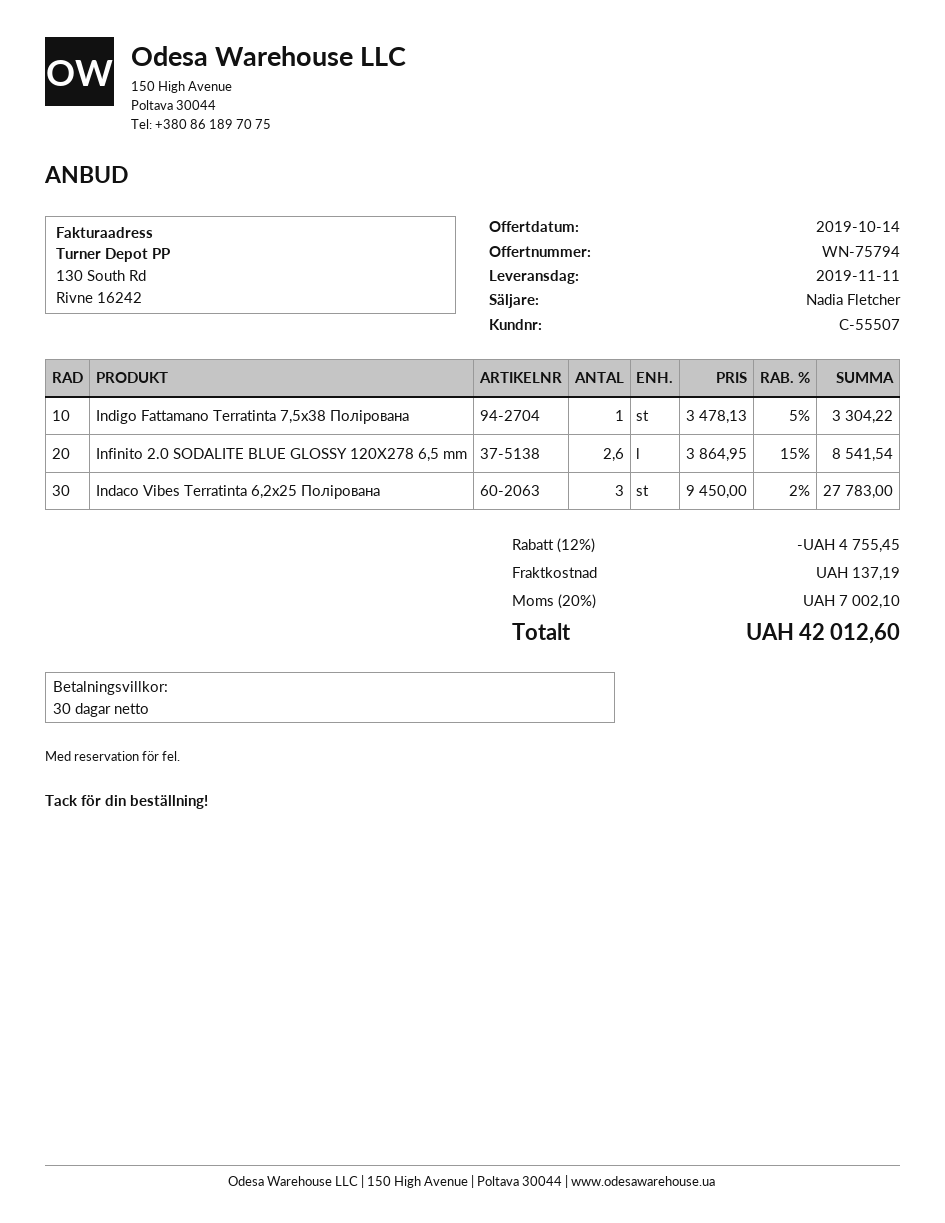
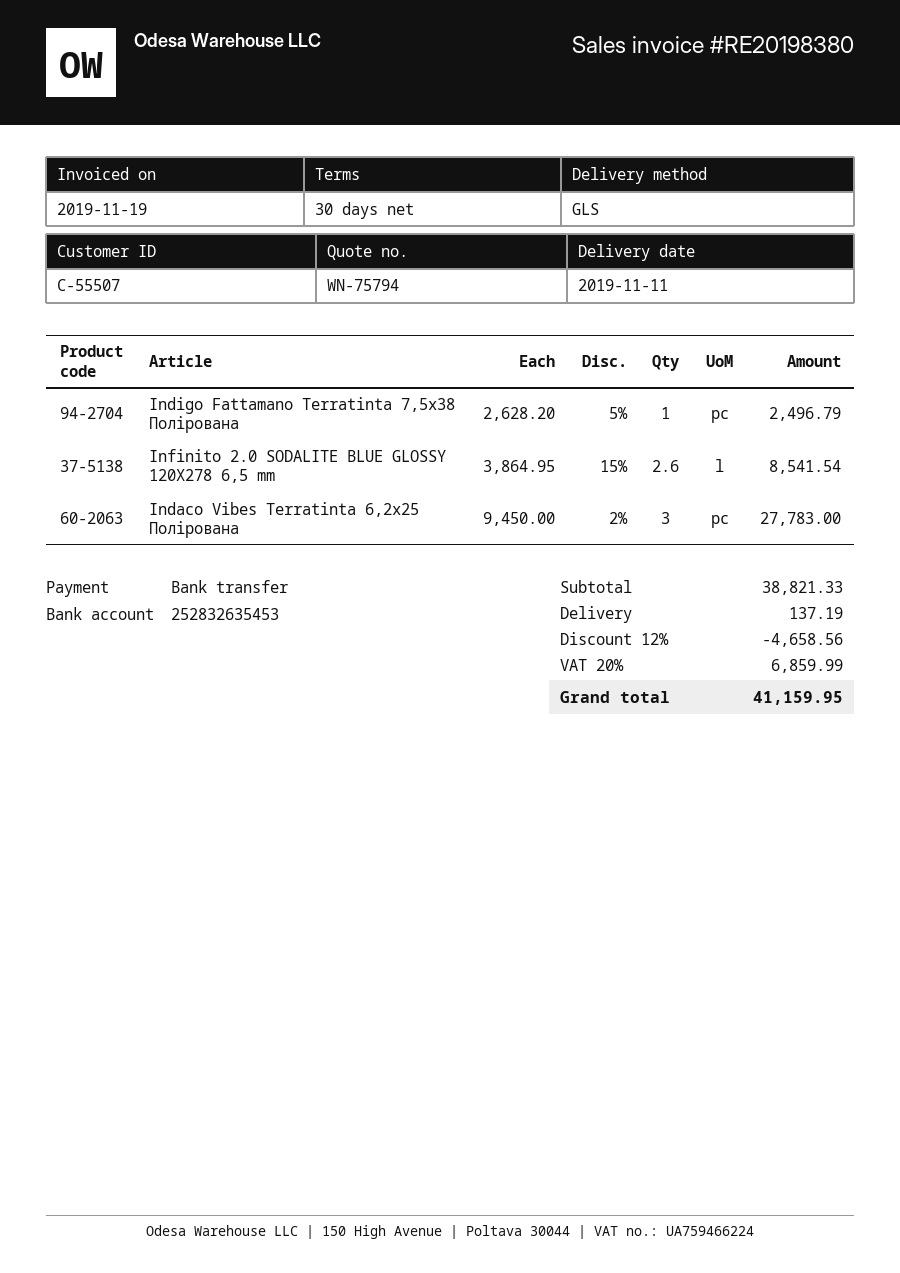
Indigo Fattamano Terratinta 7,5x38 Полірована: 1 x 3478.13 - 5% = 3304.22 -> 1 x 2628.20 - 5% = 2496.79
discount: 12% = 4755.45 -> 12% = 4658.56
tax: 20% = 7002.10 -> 20% = 6859.99
total: 42012.60 -> 41159.95

